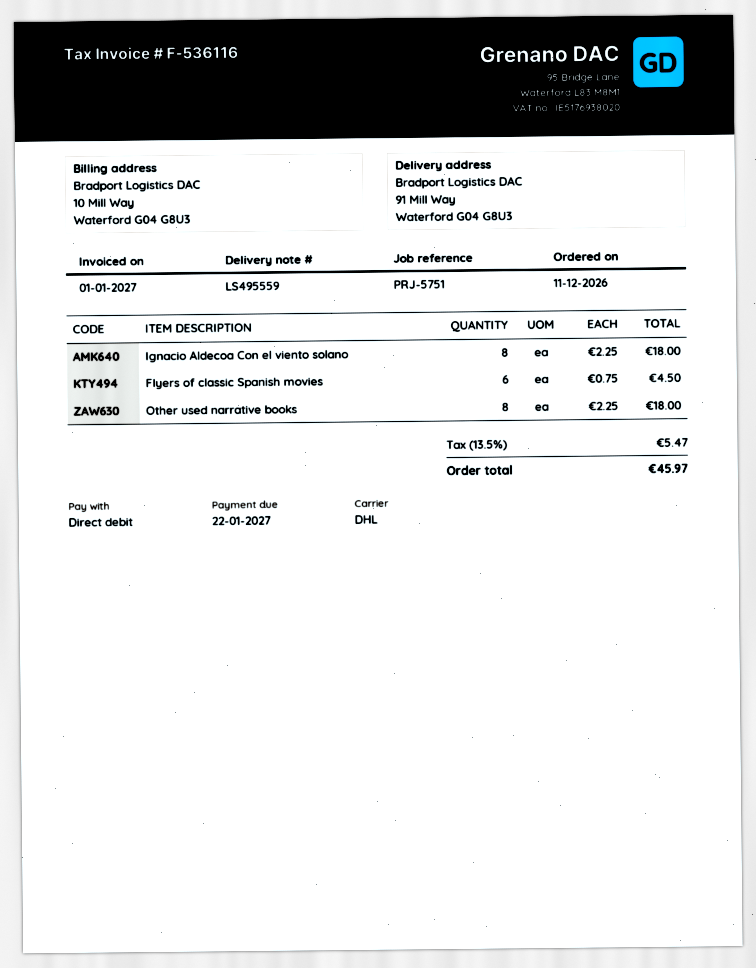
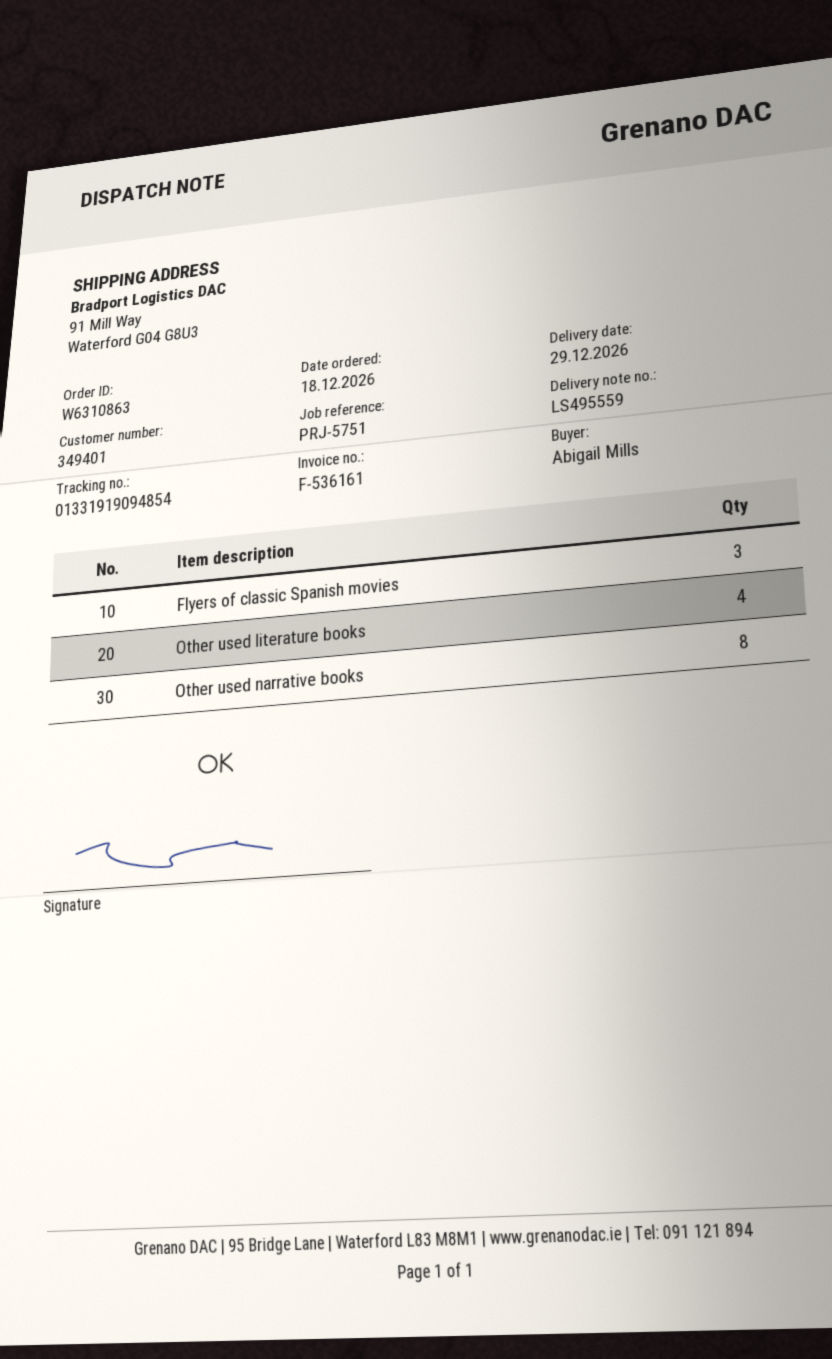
order date: 2026-12-11 -> 2026-12-18
invoice number: F-536116 -> F-536161
Ignacio Aldecoa Con el viento solano: 8 -> none
Flyers of classic Spanish movies: 6 -> 3
Other used literature books: none -> 4

